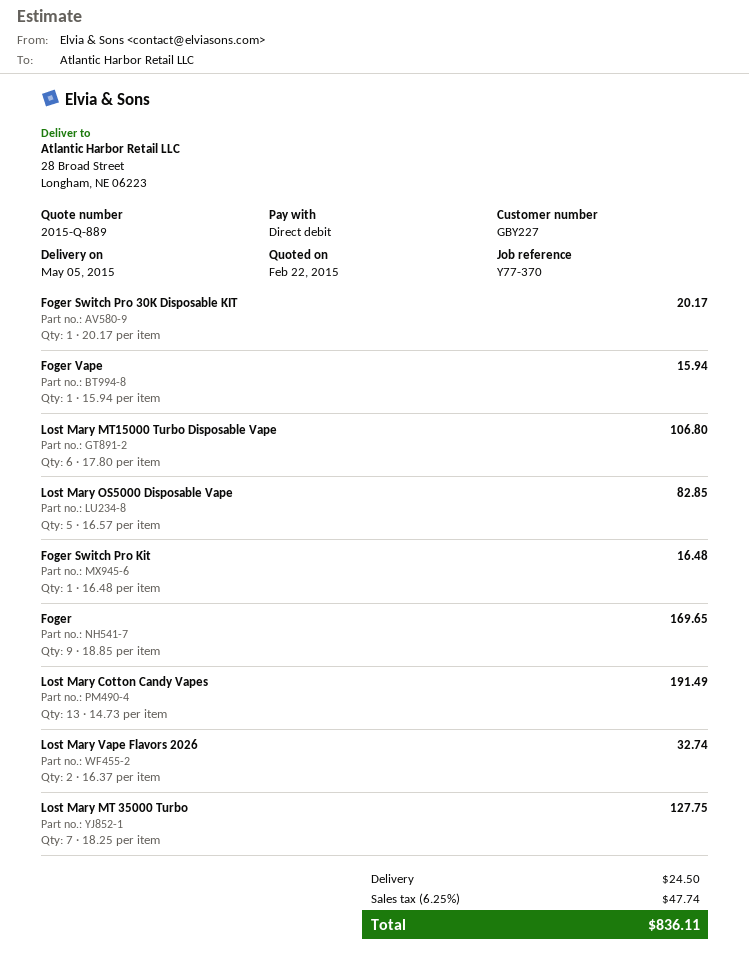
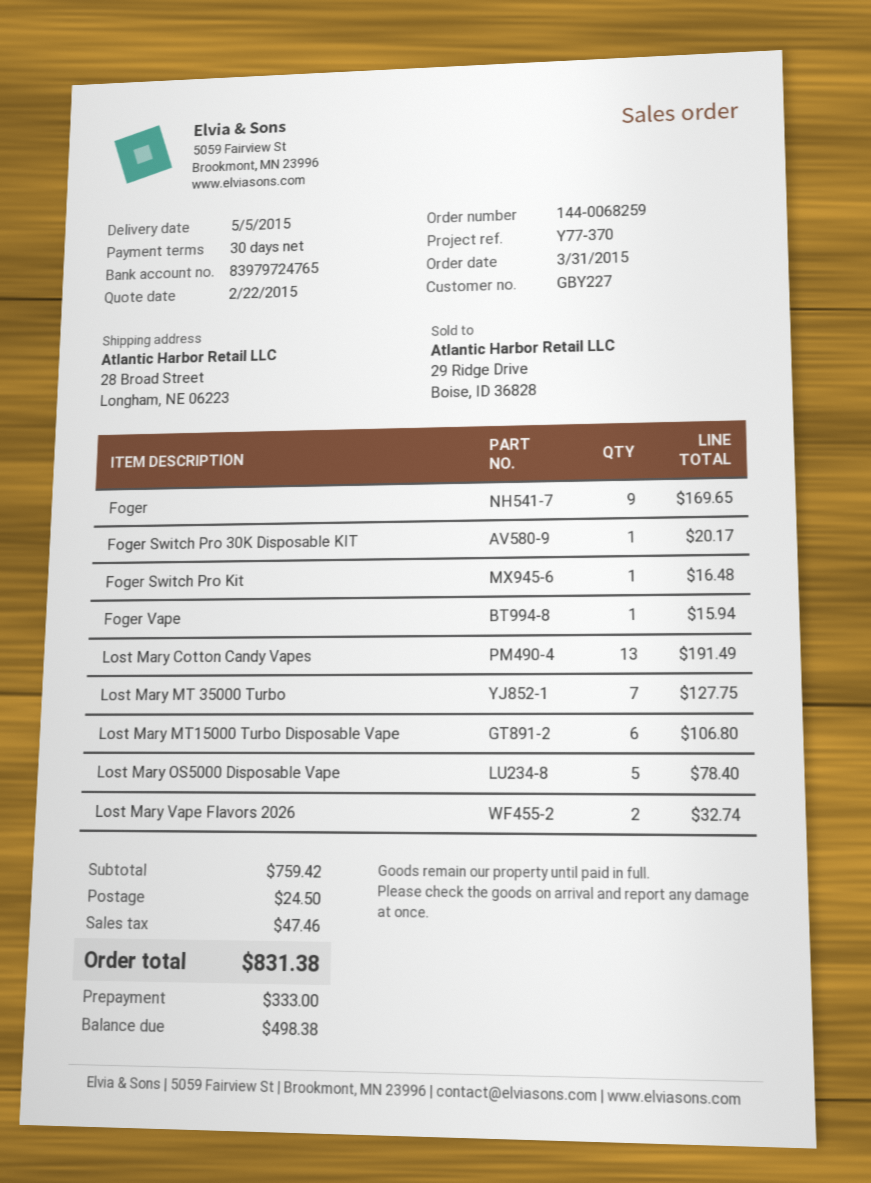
Lost Mary OS5000 Disposable Vape: 5 for 82.85 -> 5 for 78.40
tax: 47.74 -> 47.46
total: 836.11 -> 831.38

